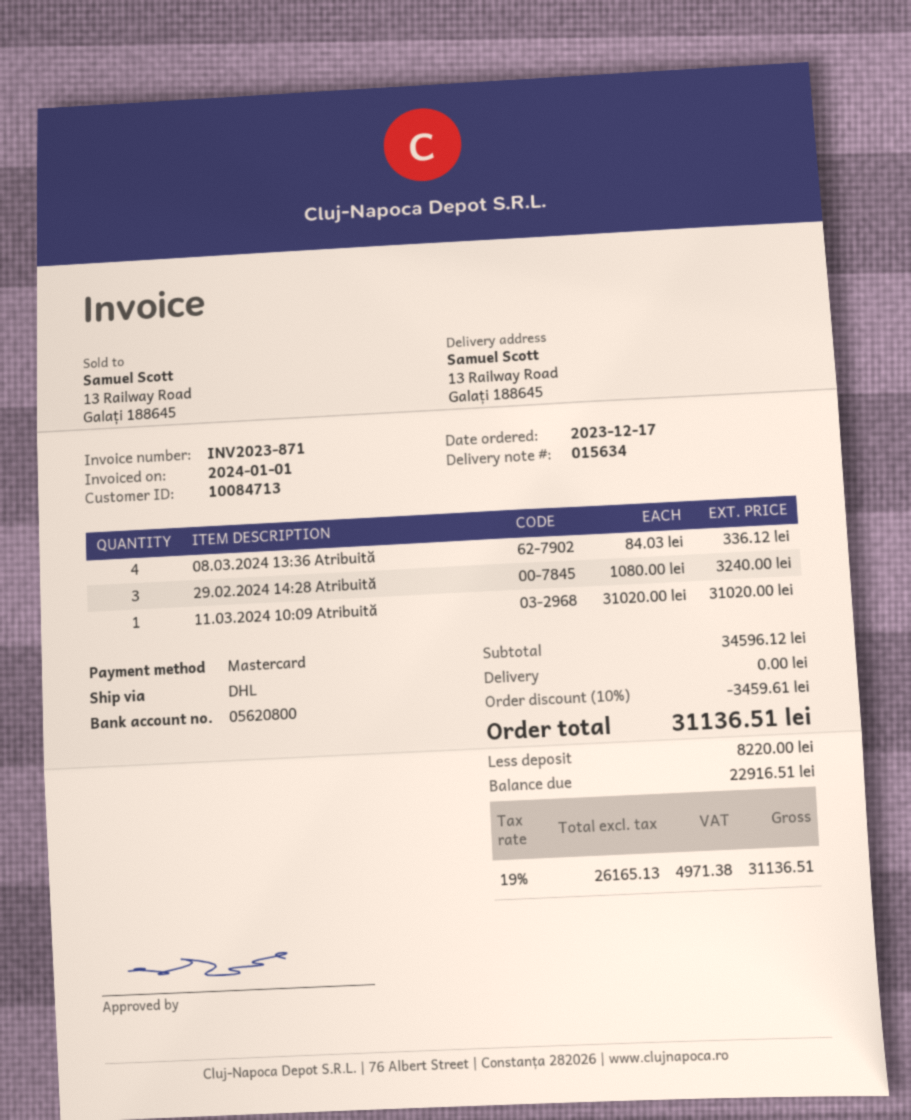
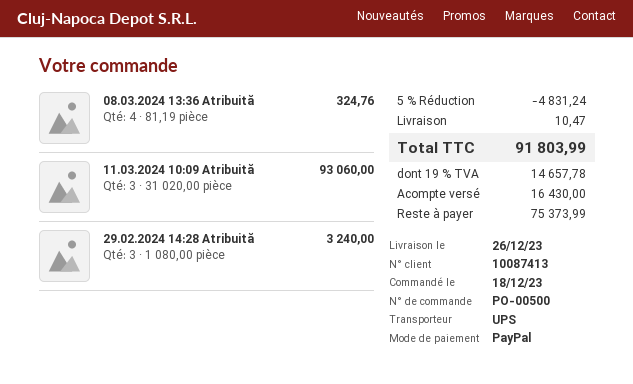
order date: 2023-12-17 -> 2023-12-18
customer number: 10084713 -> 10087413
payment method: Mastercard -> PayPal
shipping method: DHL -> UPS
08.03.2024 13:36 Atribuită: 4 x 84.03 = 336.12 -> 4 x 81.19 = 324.76
11.03.2024 10:09 Atribuită: 1 x 31020.00 = 31020.00 -> 3 x 31020.00 = 93060.00
discount: 10% = 3459.61 -> 5% = 4831.24
shipping: 0.00 -> 10.47
tax: 19% = 4971.38 -> 19% = 14657.78
total: 31136.51 -> 91803.99
deposit: 8220.00 -> 16430.00
balance: 22916.51 -> 75373.99

